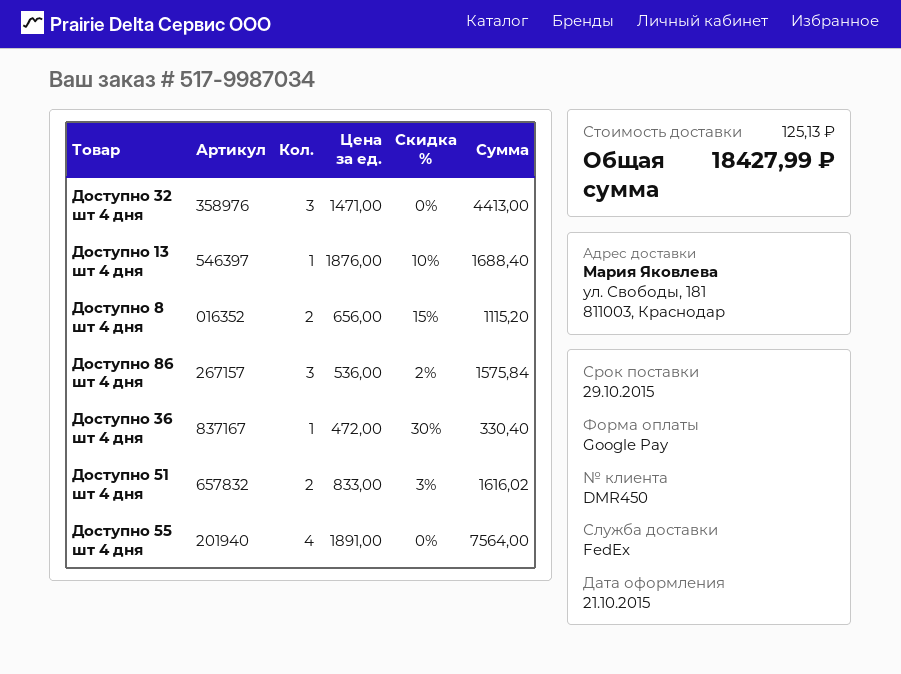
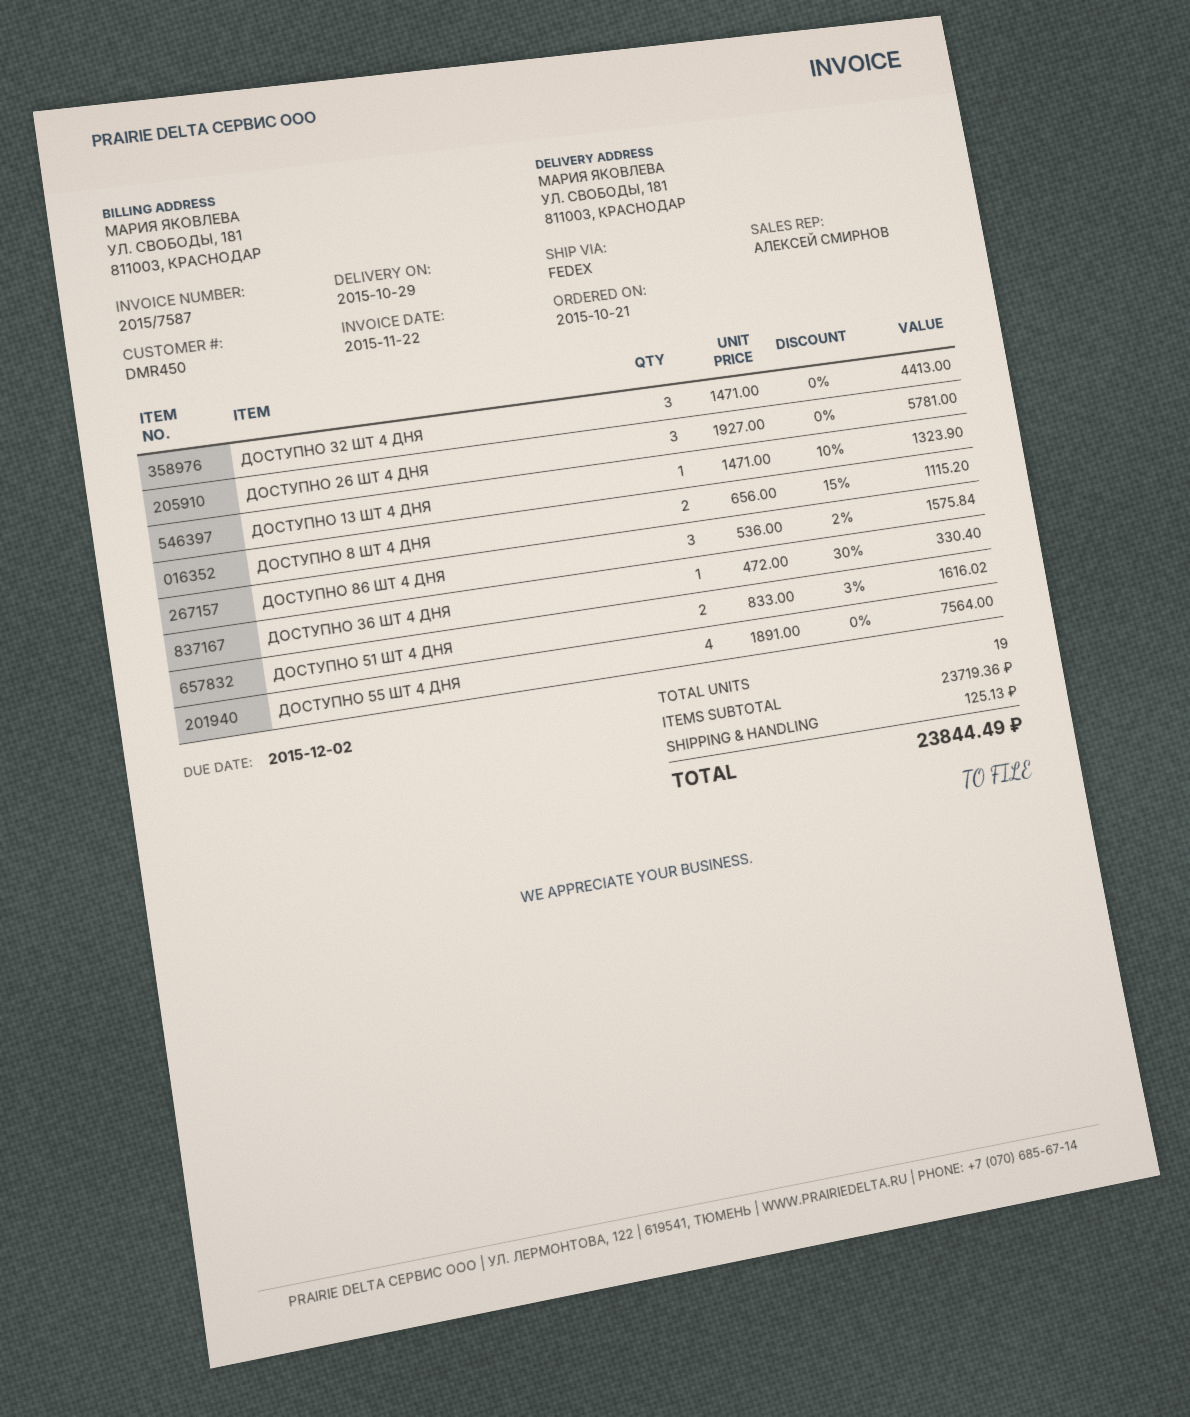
Доступно 13 шт 4 дня: 1 x 1876.00 - 10% = 1688.40 -> 1 x 1471.00 - 10% = 1323.90
ДОСТУПНО 26 ШТ 4 ДНЯ: none -> 3 x 1927.00 = 5781.00
total: 18427.99 -> 23844.49

